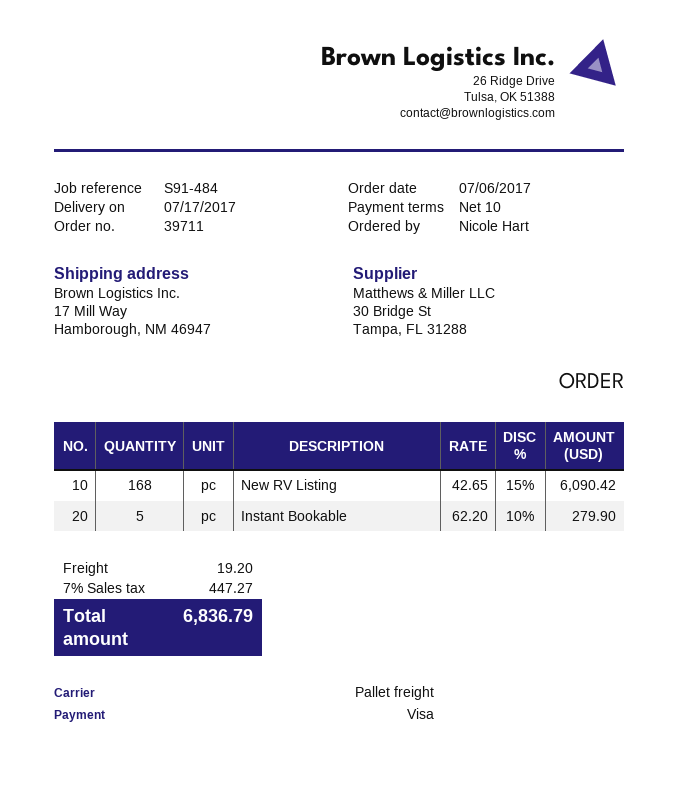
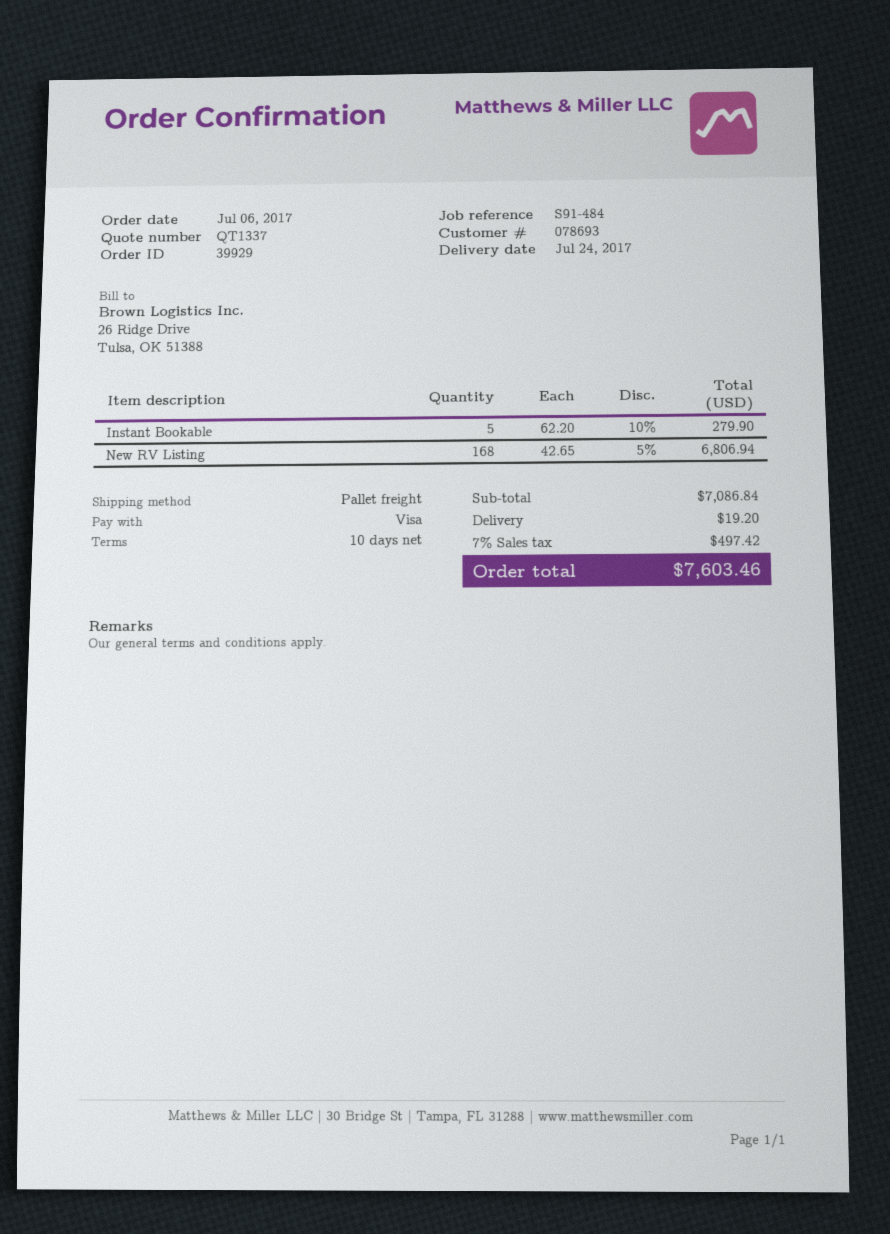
order number: 39711 -> 39929
delivery date: 2017-07-17 -> 2017-07-24
New RV Listing: 168 x 42.65 - 15% = 6090.42 -> 168 x 42.65 - 5% = 6806.94
tax: 7% = 447.27 -> 7% = 497.42
total: 6836.79 -> 7603.46

